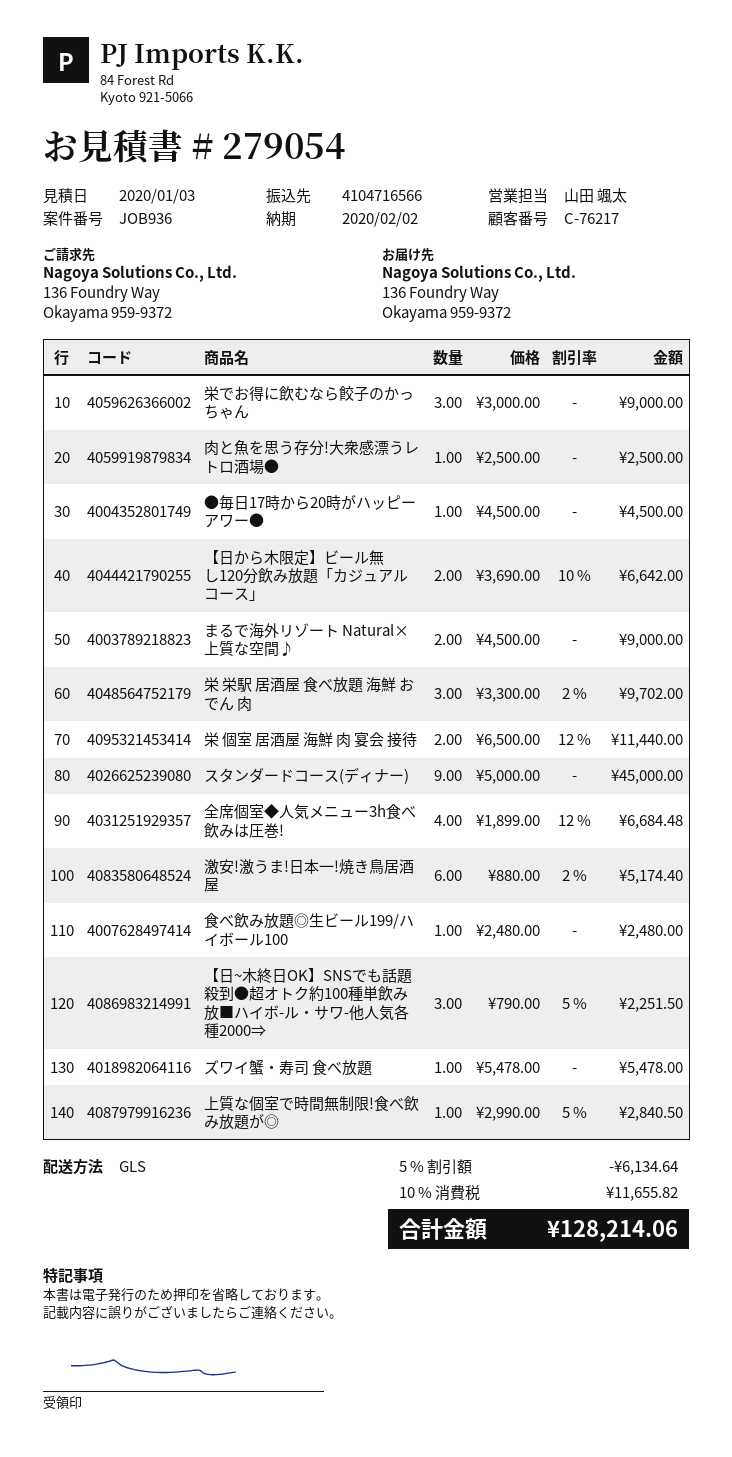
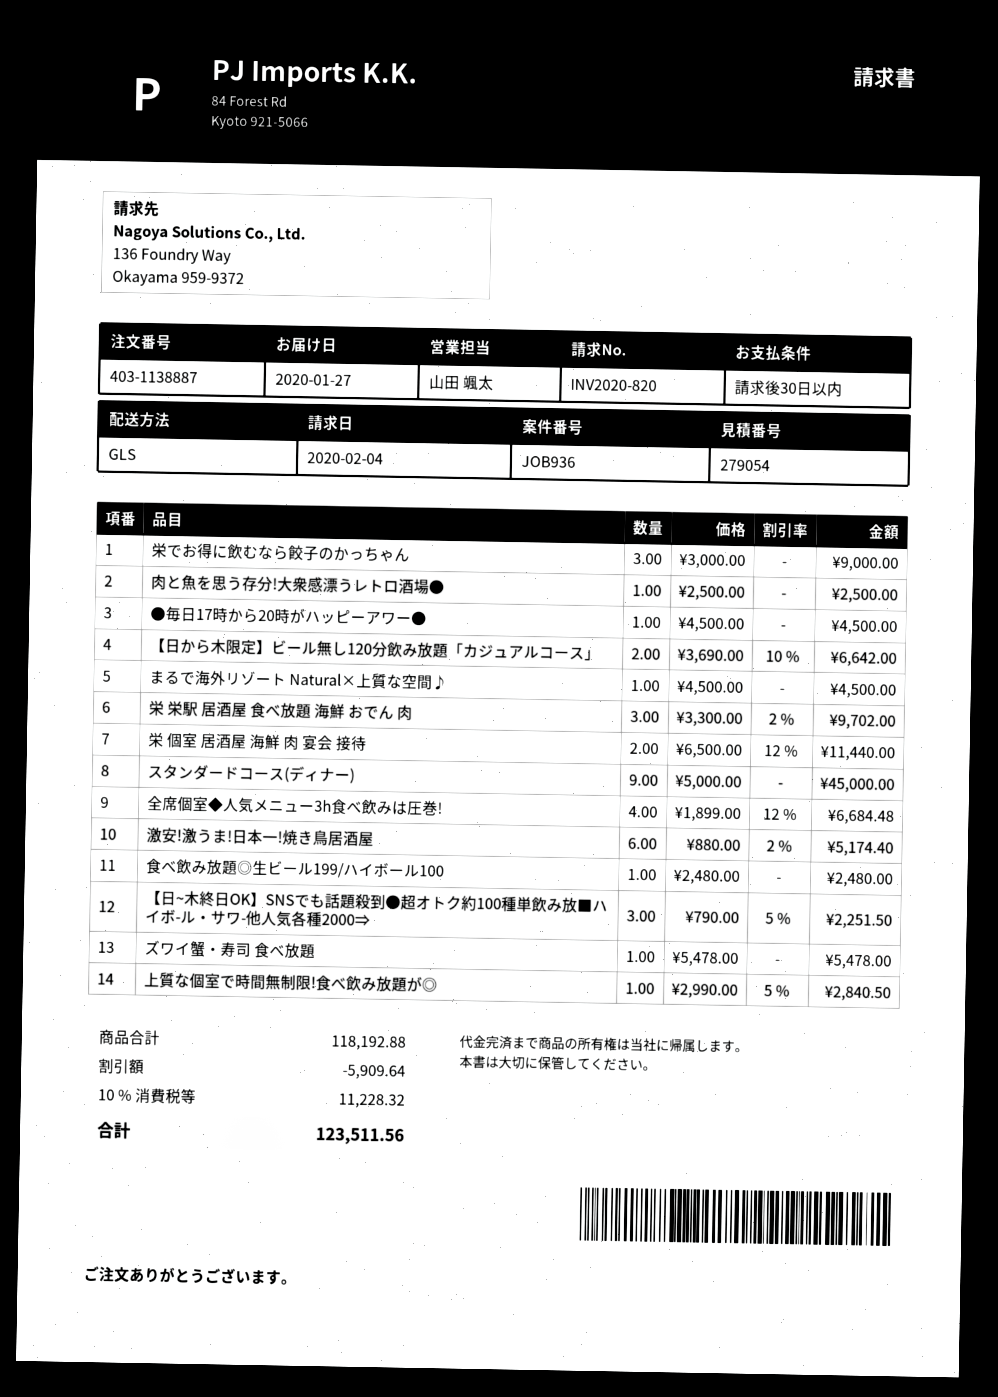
delivery date: 2020-02-02 -> 2020-01-27
まるで海外リゾート Natural×上質な空間♪: 2 x 4500.00 = 9000.00 -> 1 x 4500.00 = 4500.00
discount: 6134.64 -> 5909.64
tax: 10% = 11655.82 -> 10% = 11228.32
total: 128214.06 -> 123511.56

